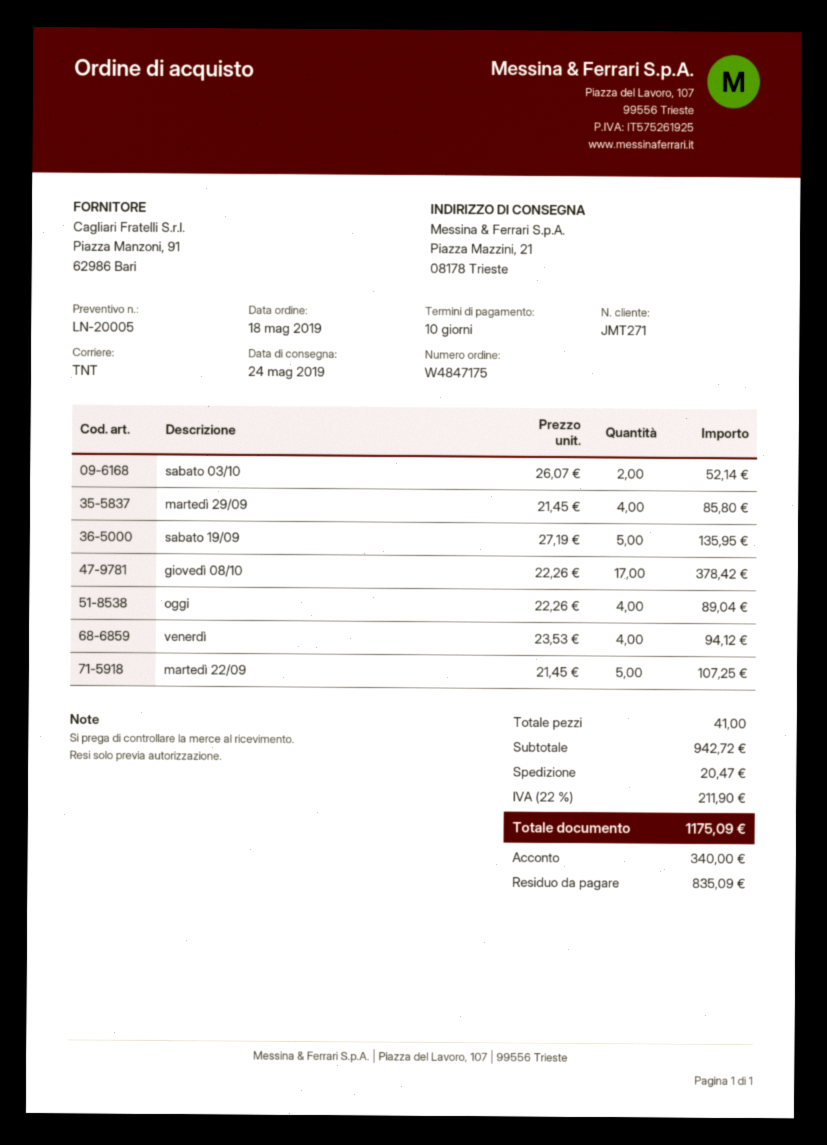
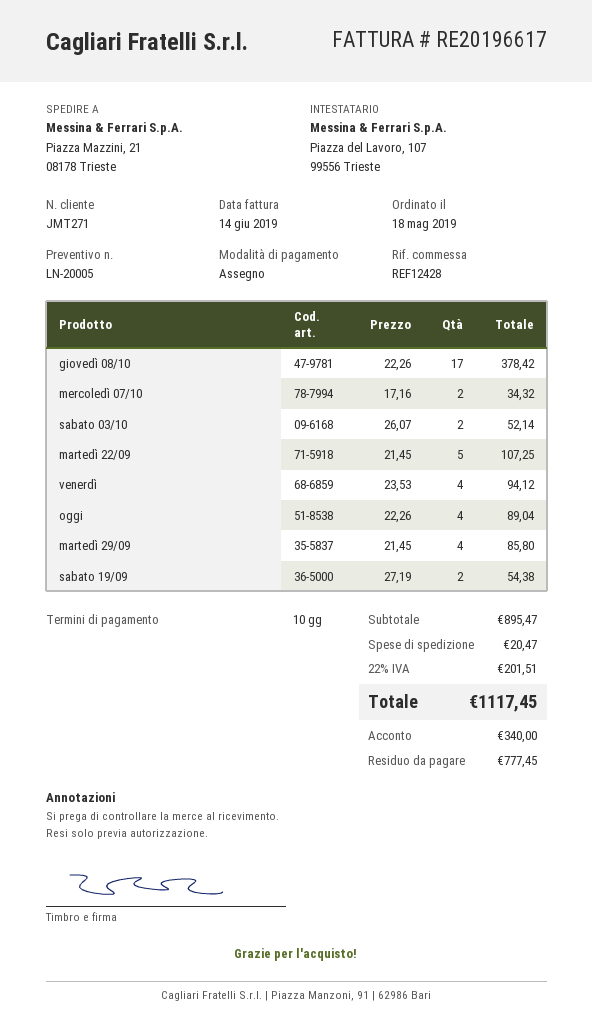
sabato 19/09: 5 x 27.19 = 135.95 -> 2 x 27.19 = 54.38
mercoledì 07/10: none -> 2 x 17.16 = 34.32
subtotal: 942.72 -> 895.47
tax: 22% = 211.90 -> 22% = 201.51
total: 1175.09 -> 1117.45
balance: 835.09 -> 777.45

